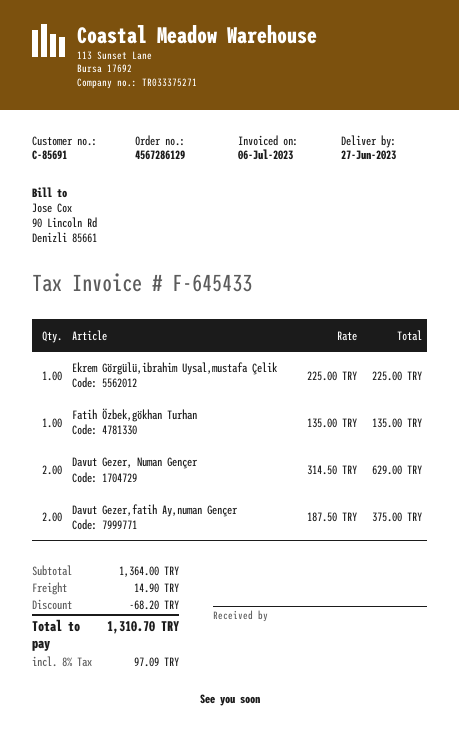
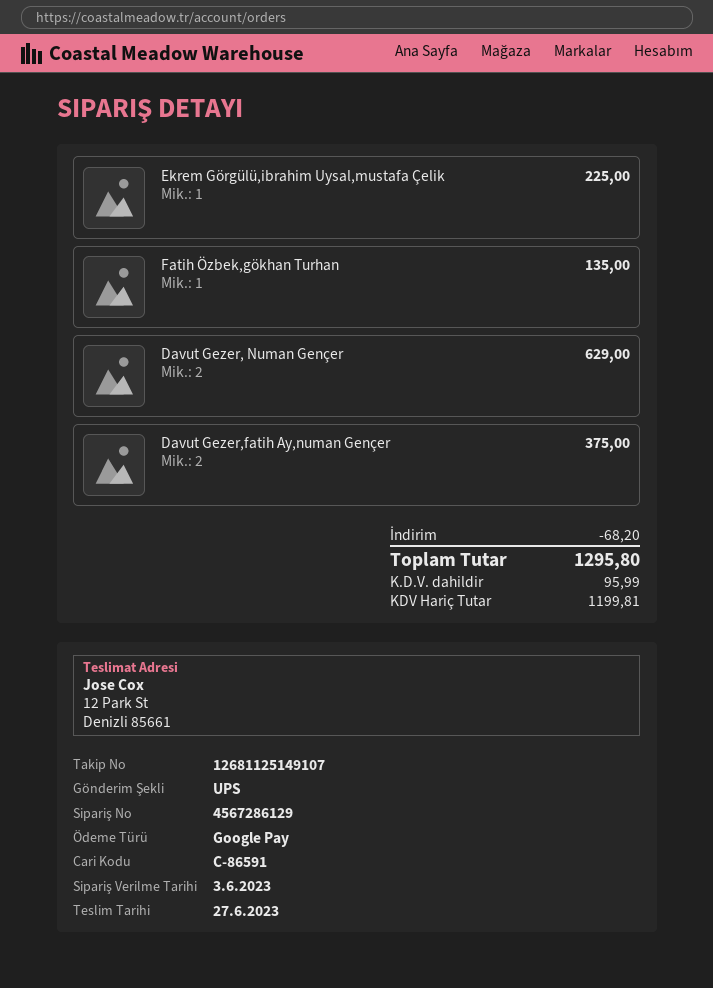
customer number: C-85691 -> C-86591
shipping: 14.90 -> none
tax: 97.09 -> 95.99
total: 1310.70 -> 1295.80

